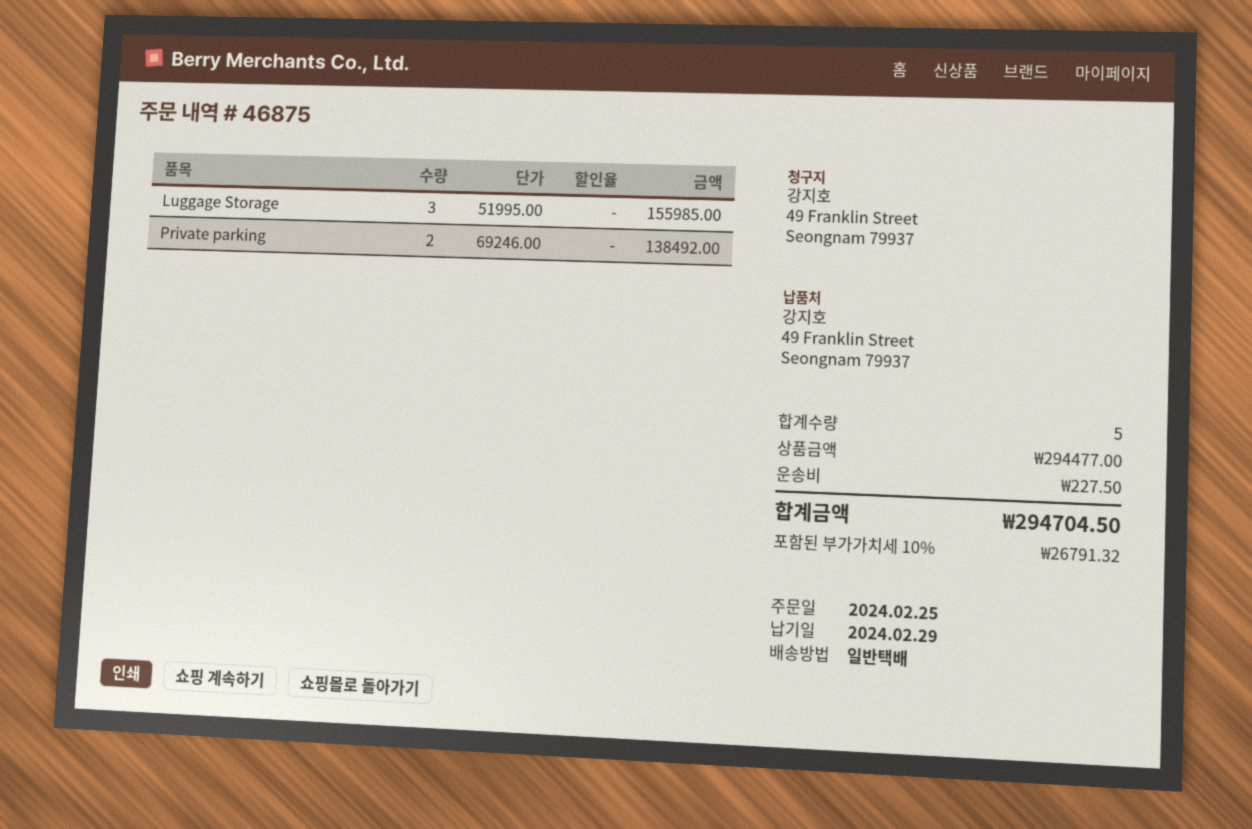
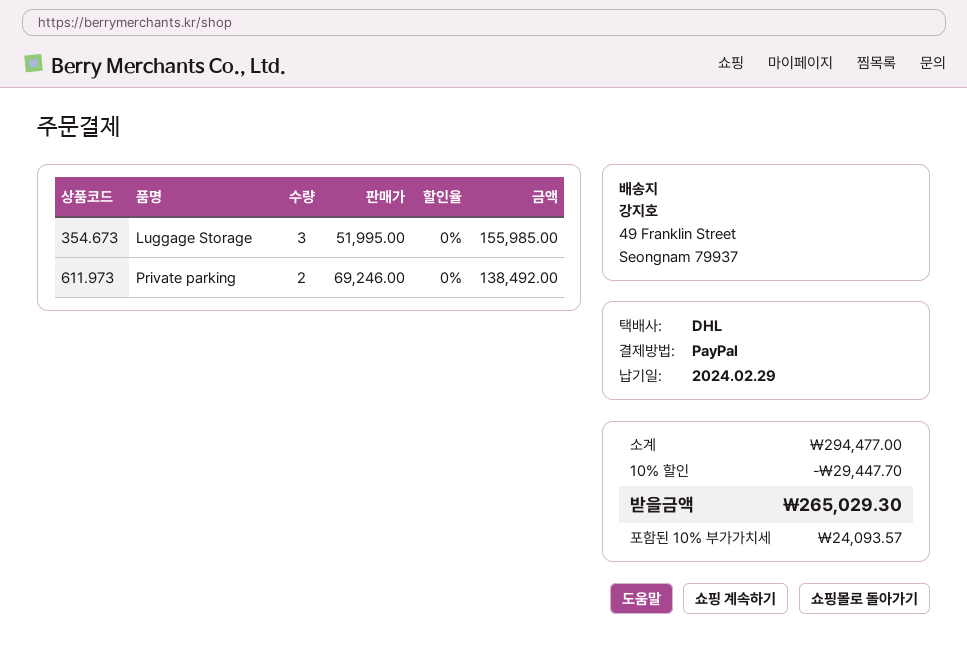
shipping method: standard -> DHL
discount: none -> 10% = 29447.70
shipping: 227.50 -> none
tax: 10% = 26791.32 -> 10% = 24093.57
total: 294704.50 -> 265029.30

